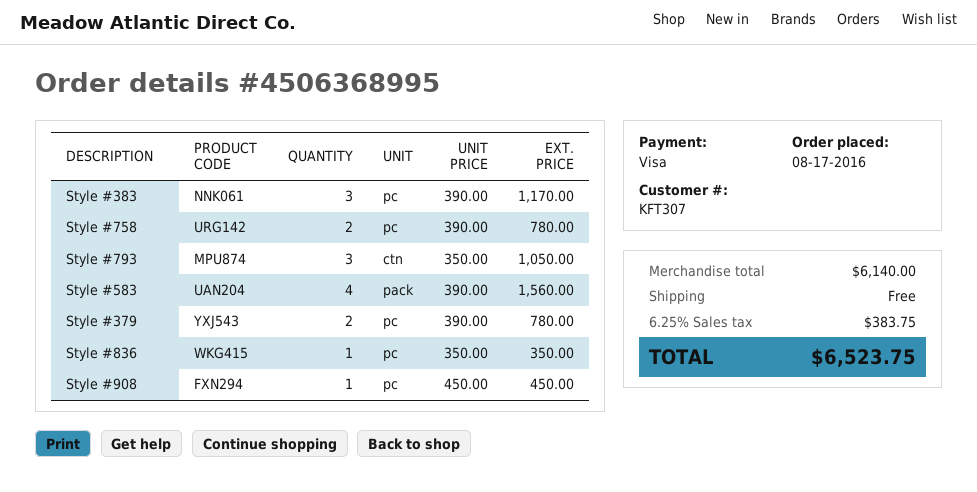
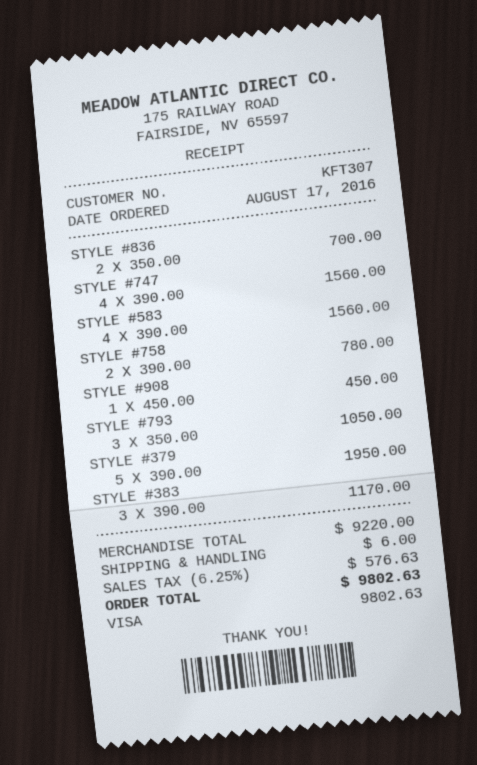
Style #379: 2 x 390.00 = 780.00 -> 5 x 390.00 = 1950.00
Style #836: 1 x 350.00 = 350.00 -> 2 x 350.00 = 700.00
STYLE #747: none -> 4 x 390.00 = 1560.00
subtotal: 6140.00 -> 9220.00
shipping: 0.00 -> 6.00
tax: 6.25% = 383.75 -> 6.25% = 576.63
total: 6523.75 -> 9802.63

